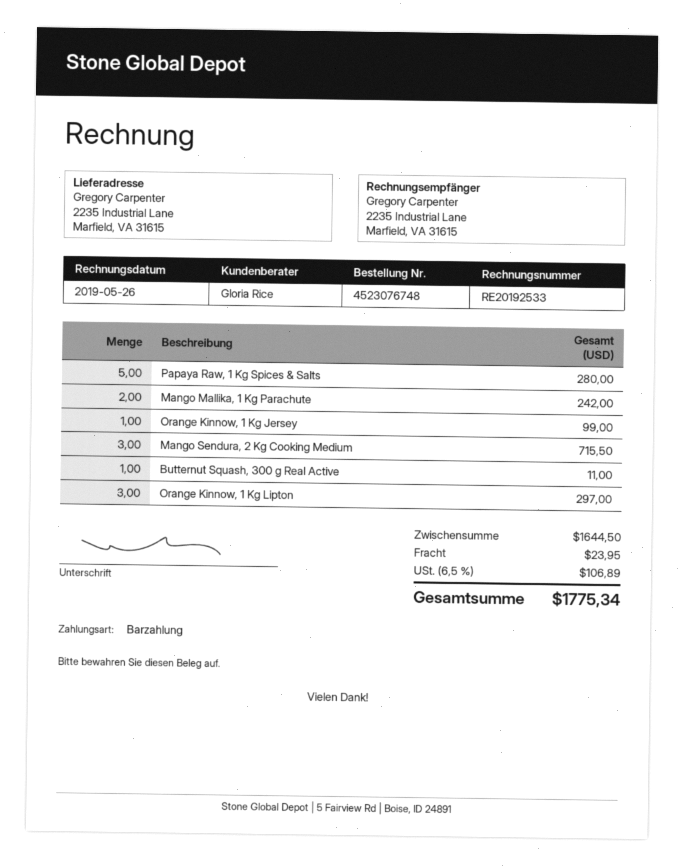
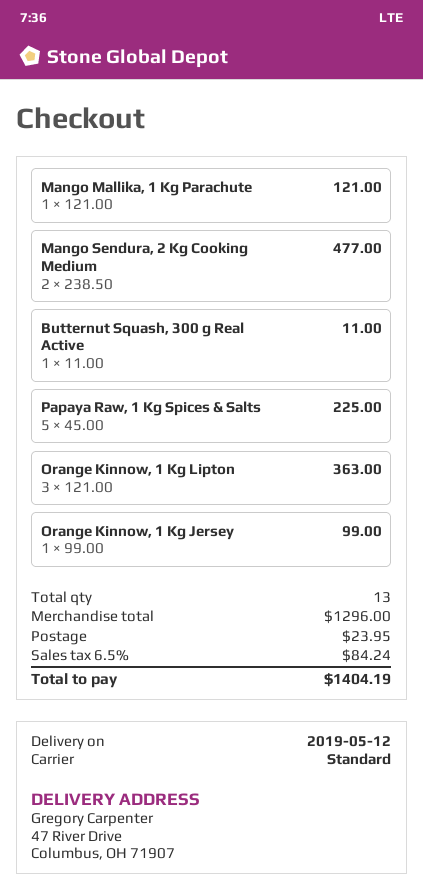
ship to: 2235 Industrial Lane, Marfield, VA 31615 -> 47 River Drive, Columbus, OH 71907
Papaya Raw, 1 Kg Spices & Salts: 5 for 280.00 -> 5 for 225.00
Mango Mallika, 1 Kg Parachute: 2 for 242.00 -> 1 for 121.00
Mango Sendura, 2 Kg Cooking Medium: 3 for 715.50 -> 2 for 477.00
Orange Kinnow, 1 Kg Lipton: 3 for 297.00 -> 3 for 363.00
subtotal: 1644.50 -> 1296.00
tax: 6.5% = 106.89 -> 6.5% = 84.24
total: 1775.34 -> 1404.19

